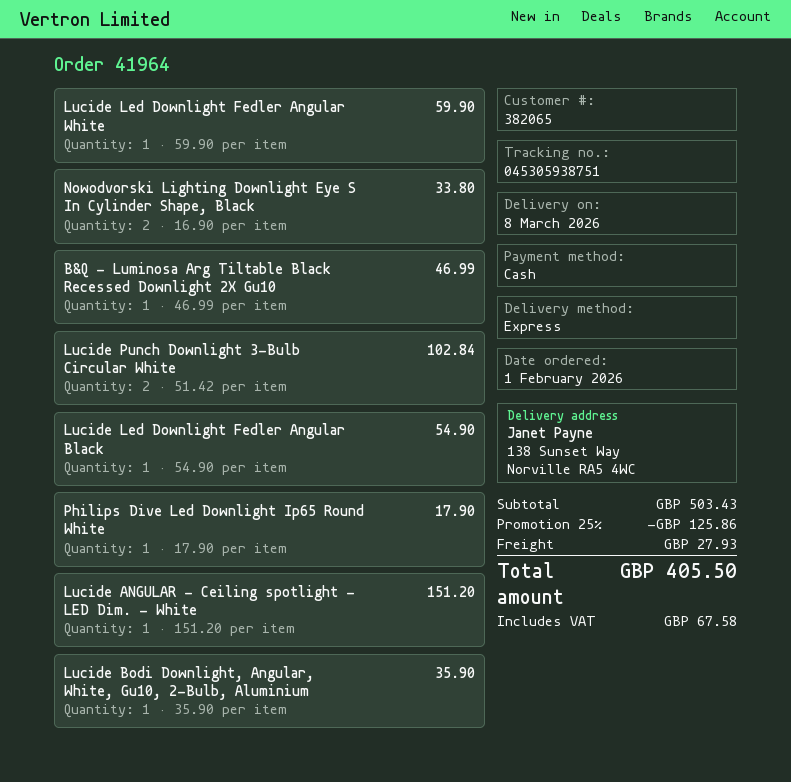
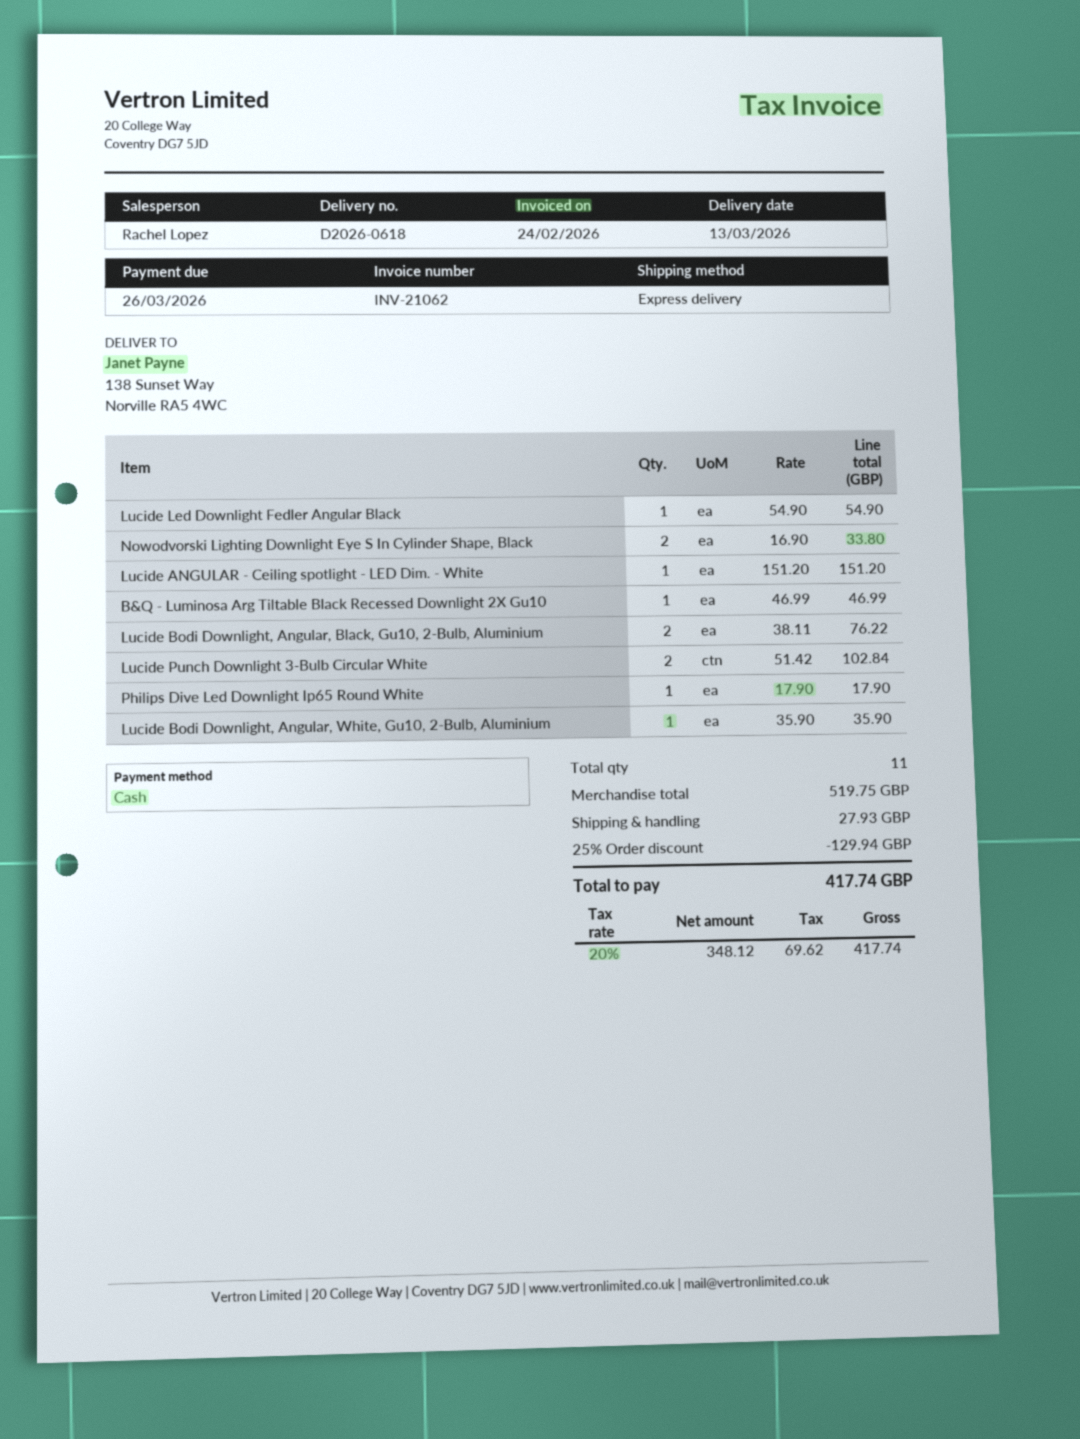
delivery date: 2026-03-08 -> 2026-03-13
Lucide Led Downlight Fedler Angular White: 1 x 59.90 = 59.90 -> none
Lucide Bodi Downlight, Angular, Black, Gu10, 2-Bulb, Aluminium: none -> 2 x 38.11 = 76.22
subtotal: 503.43 -> 519.75
discount: 25% = 125.86 -> 25% = 129.94
tax: 67.58 -> 69.62
total: 405.50 -> 417.74

